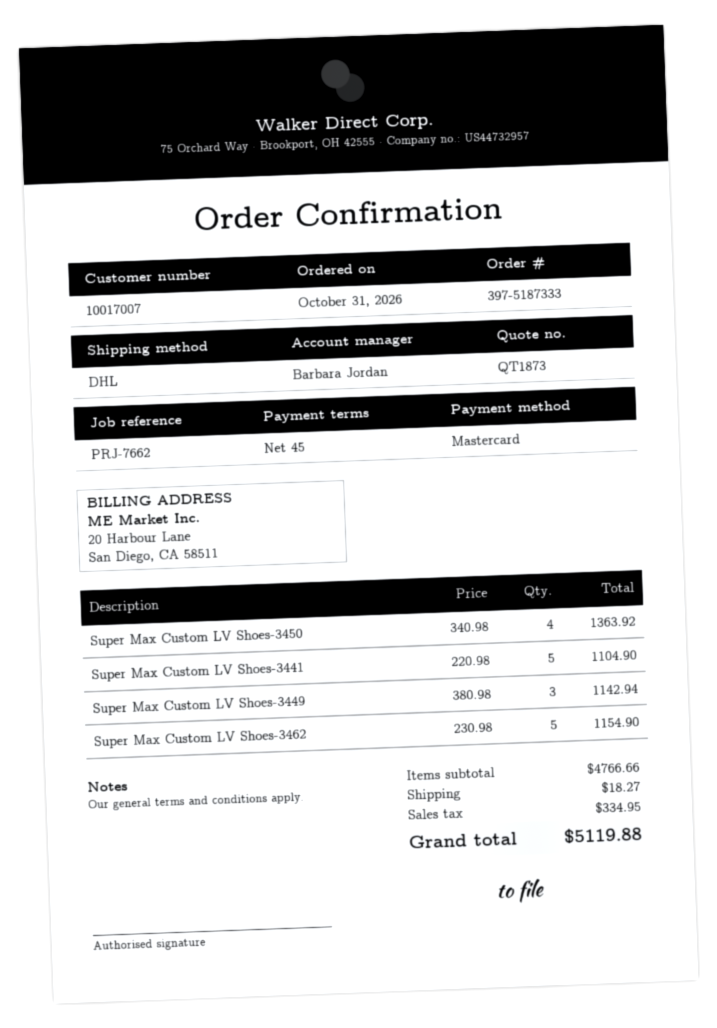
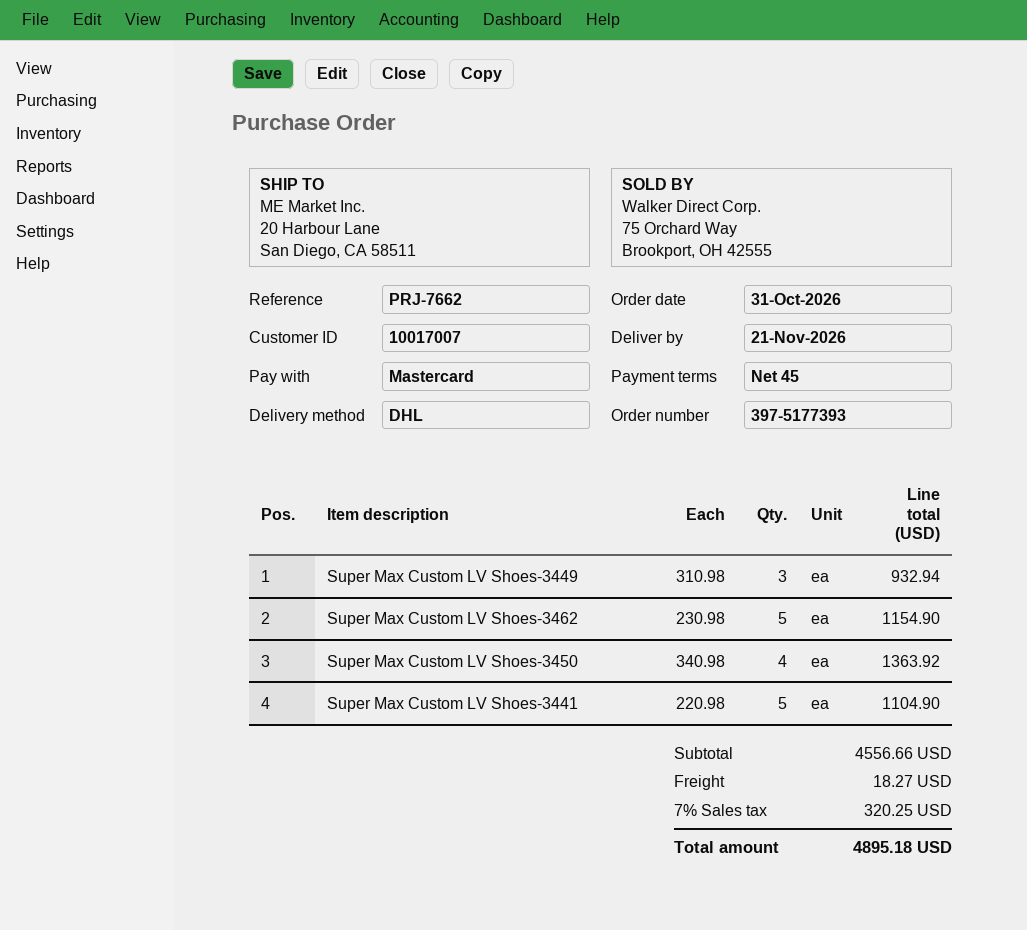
order number: 397-5187333 -> 397-5177393
Super Max Custom LV Shoes-3449: 3 x 380.98 = 1142.94 -> 3 x 310.98 = 932.94
subtotal: 4766.66 -> 4556.66
tax: 334.95 -> 320.25
total: 5119.88 -> 4895.18

